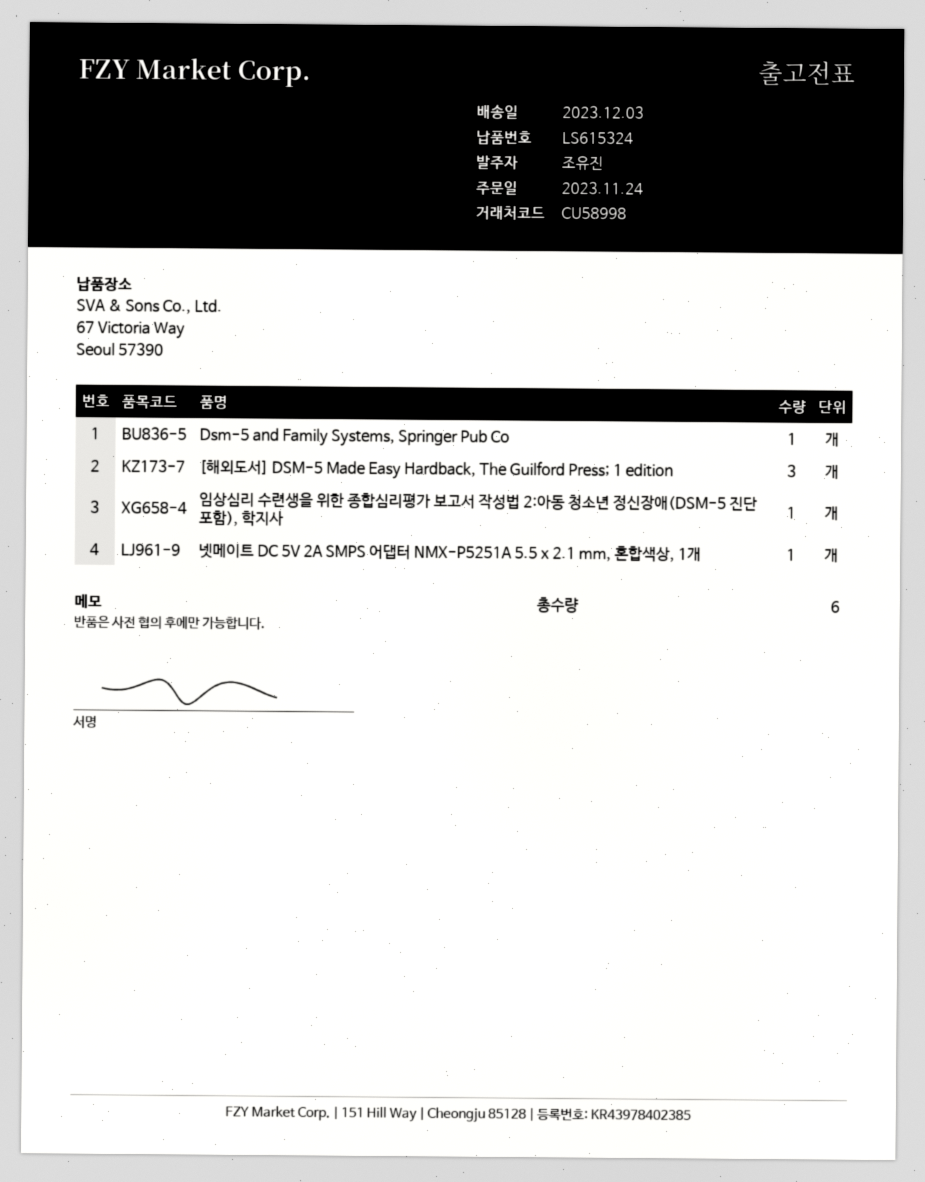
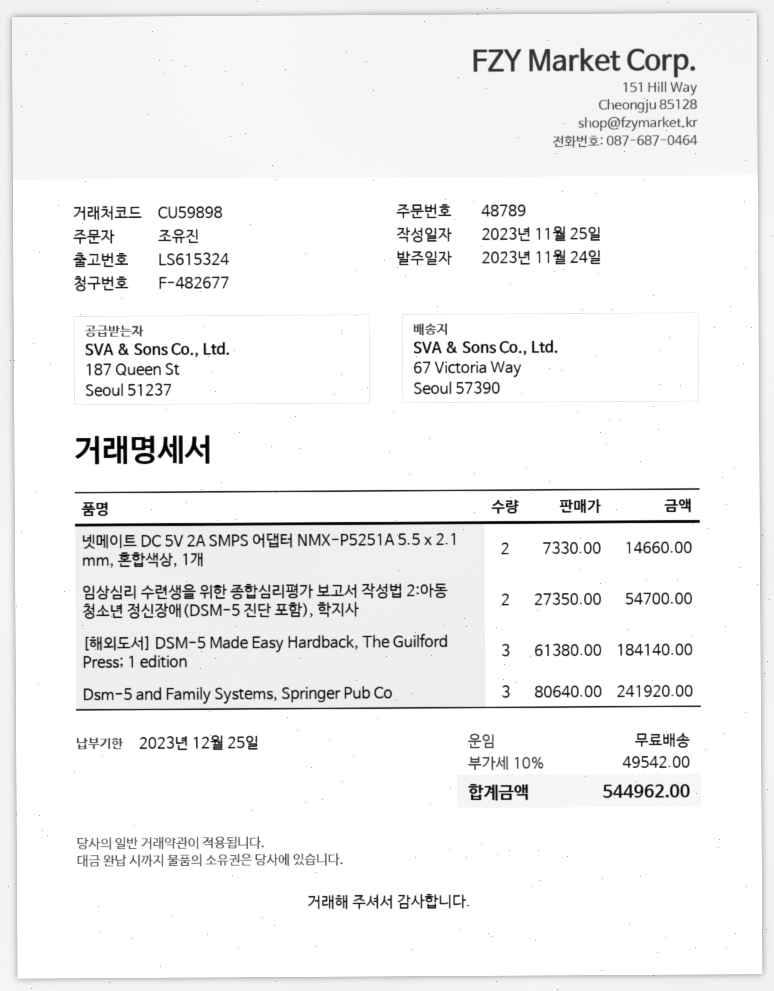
customer number: CU58998 -> CU59898
Dsm-5 and Family Systems, Springer Pub Co: 1 -> 3
임상심리 수련생을 위한 종합심리평가 보고서 작성법 2:아동 청소년 정신장애(DSM-5 진단 포함), 학지사: 1 -> 2
넷메이트 DC 5V 2A SMPS 어댑터 NMX-P5251A 5.5 x 2.1 mm, 혼합색상, 1개: 1 -> 2

